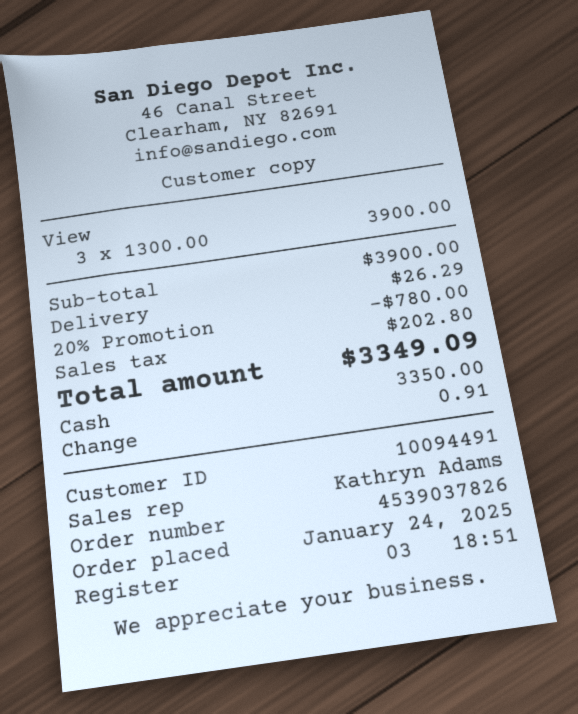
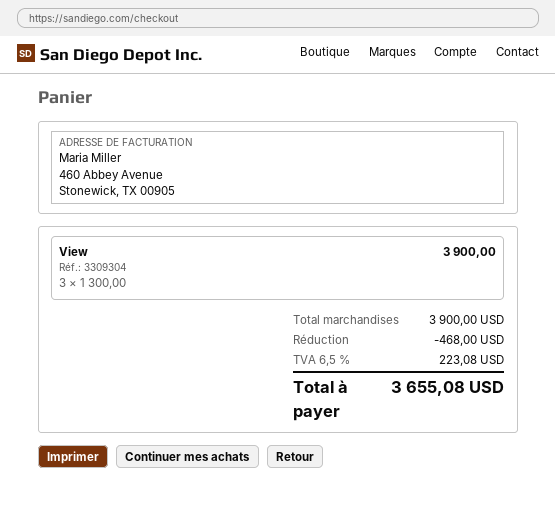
discount: 780.00 -> 468.00
shipping: 26.29 -> none
tax: 202.80 -> 223.08
total: 3349.09 -> 3655.08

